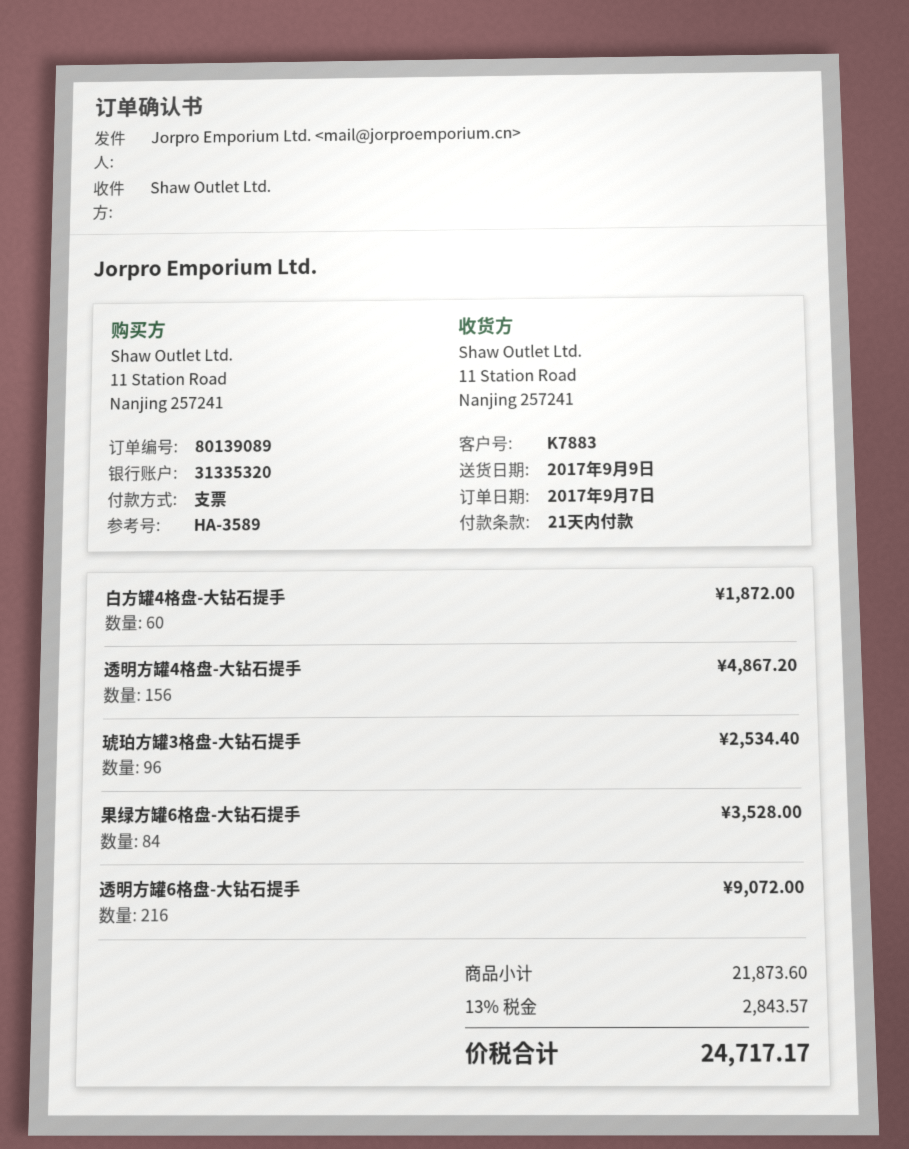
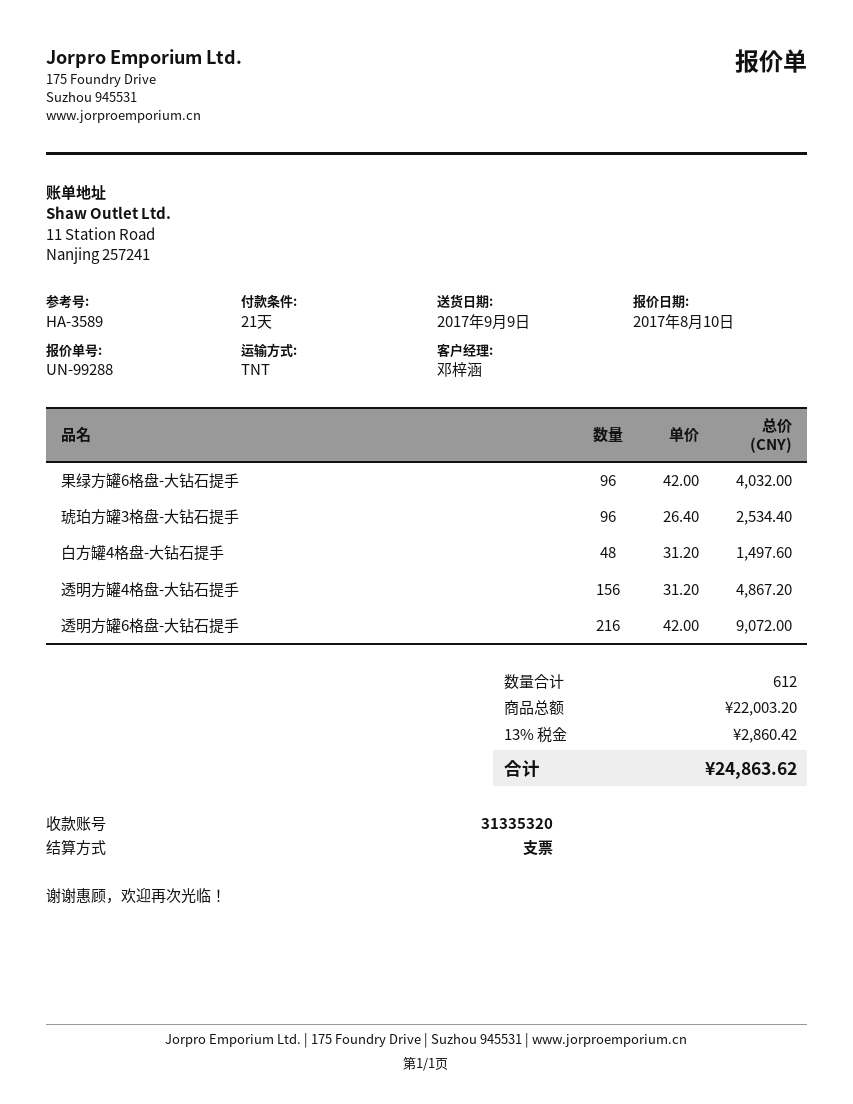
白方罐4格盘-大钻石提手: 60 for 1872.00 -> 48 for 1497.60
果绿方罐6格盘-大钻石提手: 84 for 3528.00 -> 96 for 4032.00
subtotal: 21873.60 -> 22003.20
tax: 13% = 2843.57 -> 13% = 2860.42
total: 24717.17 -> 24863.62

